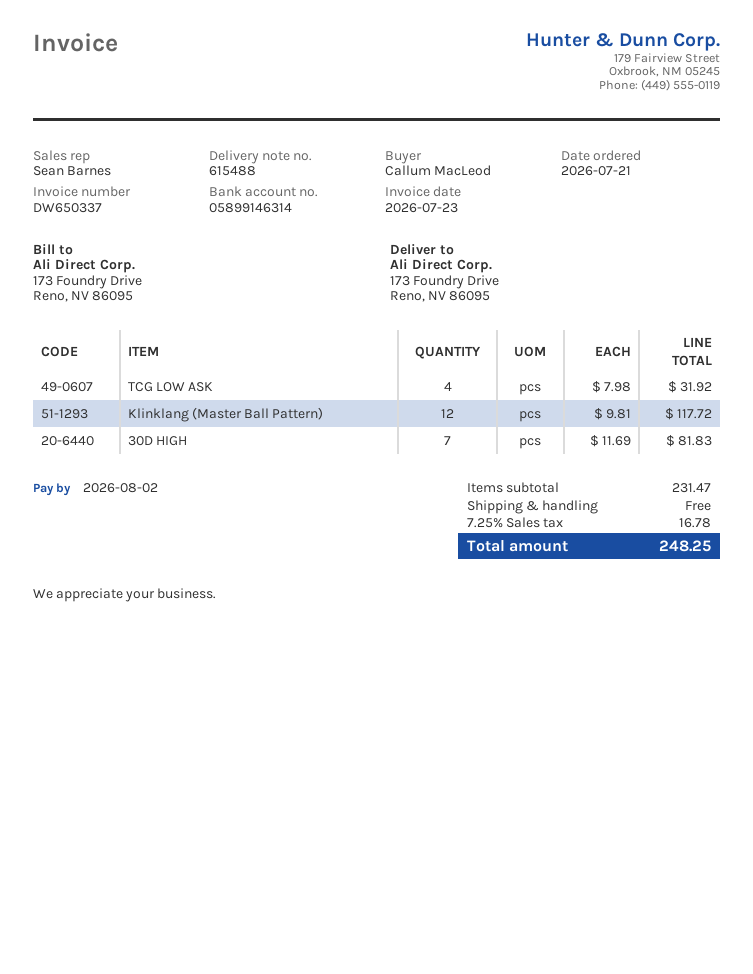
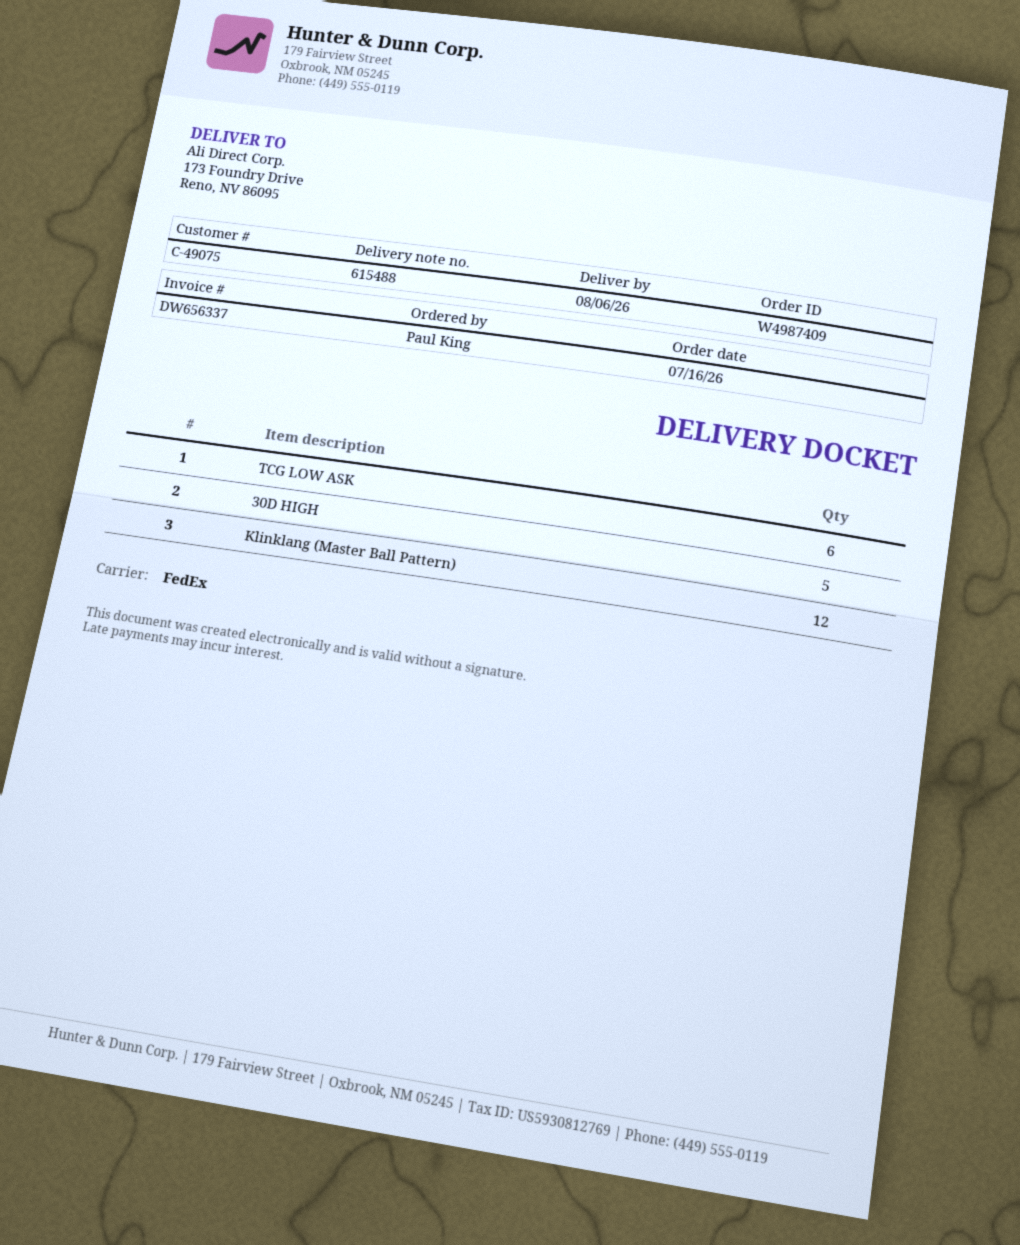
order date: 2026-07-21 -> 2026-07-16
invoice number: DW650337 -> DW656337
ordered by: Callum MacLeod -> Paul King
TCG LOW ASK: 4 -> 6
30D HIGH: 7 -> 5

